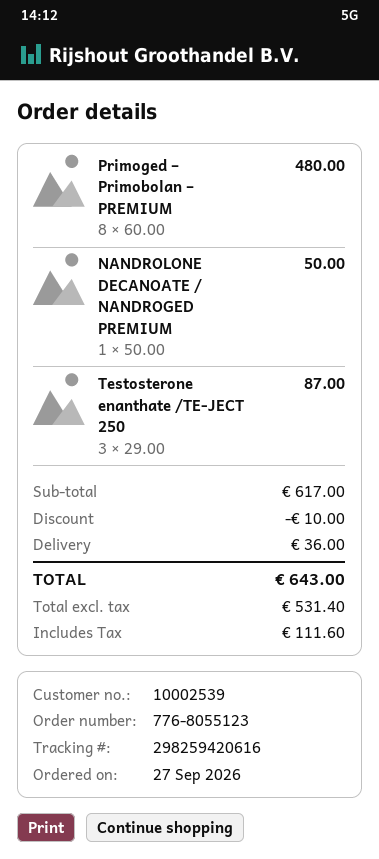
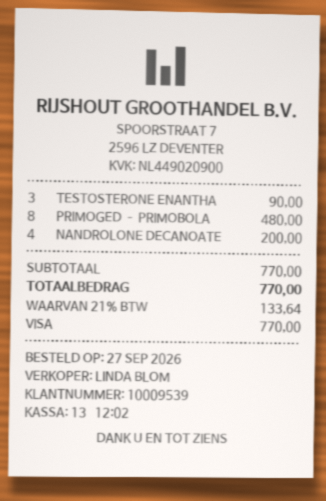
customer number: 10002539 -> 10009539
NANDROLONE DECANOATE / NANDROGED PREMIUM: 1 for 50.00 -> 4 for 200.00
Testosterone enanthate /TE-JECT 250: 3 for 87.00 -> 3 for 90.00
subtotal: 617.00 -> 770.00
discount: 10.00 -> none
shipping: 36.00 -> none
tax: 111.60 -> 133.64
total: 643.00 -> 770.00

